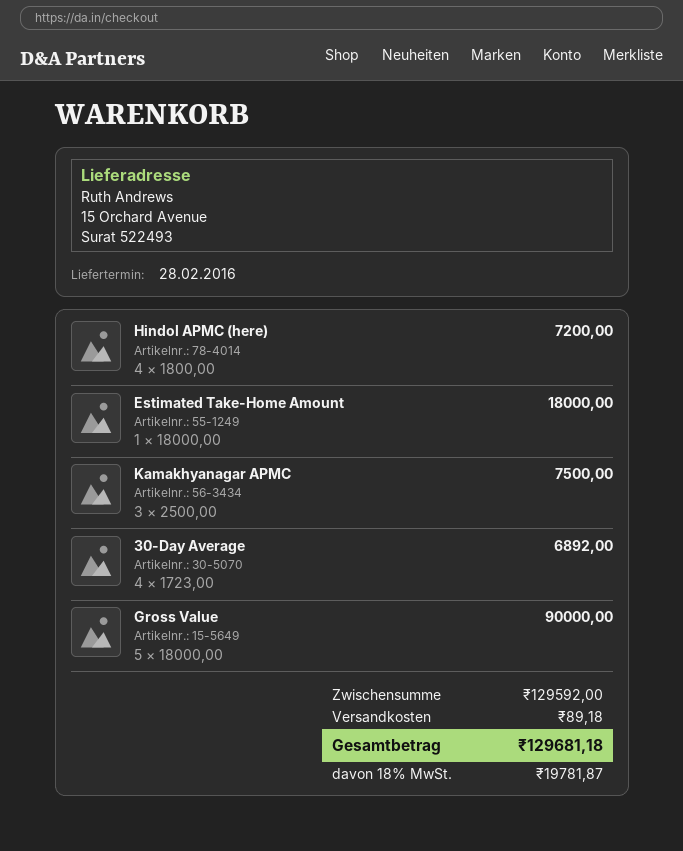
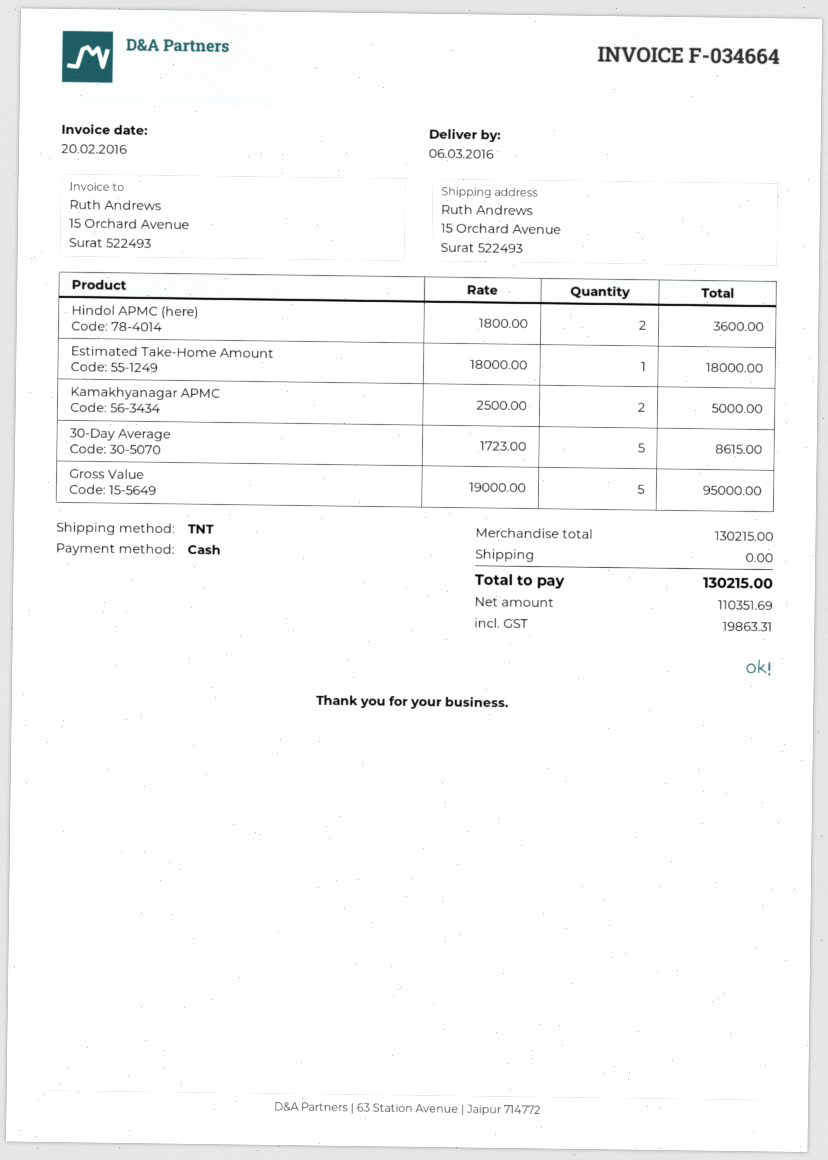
delivery date: 2016-02-28 -> 2016-03-06
Hindol APMC (here): 4 x 1800.00 = 7200.00 -> 2 x 1800.00 = 3600.00
Kamakhyanagar APMC: 3 x 2500.00 = 7500.00 -> 2 x 2500.00 = 5000.00
30-Day Average: 4 x 1723.00 = 6892.00 -> 5 x 1723.00 = 8615.00
Gross Value: 5 x 18000.00 = 90000.00 -> 5 x 19000.00 = 95000.00
subtotal: 129592.00 -> 130215.00
shipping: 89.18 -> 0.00
tax: 19781.87 -> 19863.31
total: 129681.18 -> 130215.00

